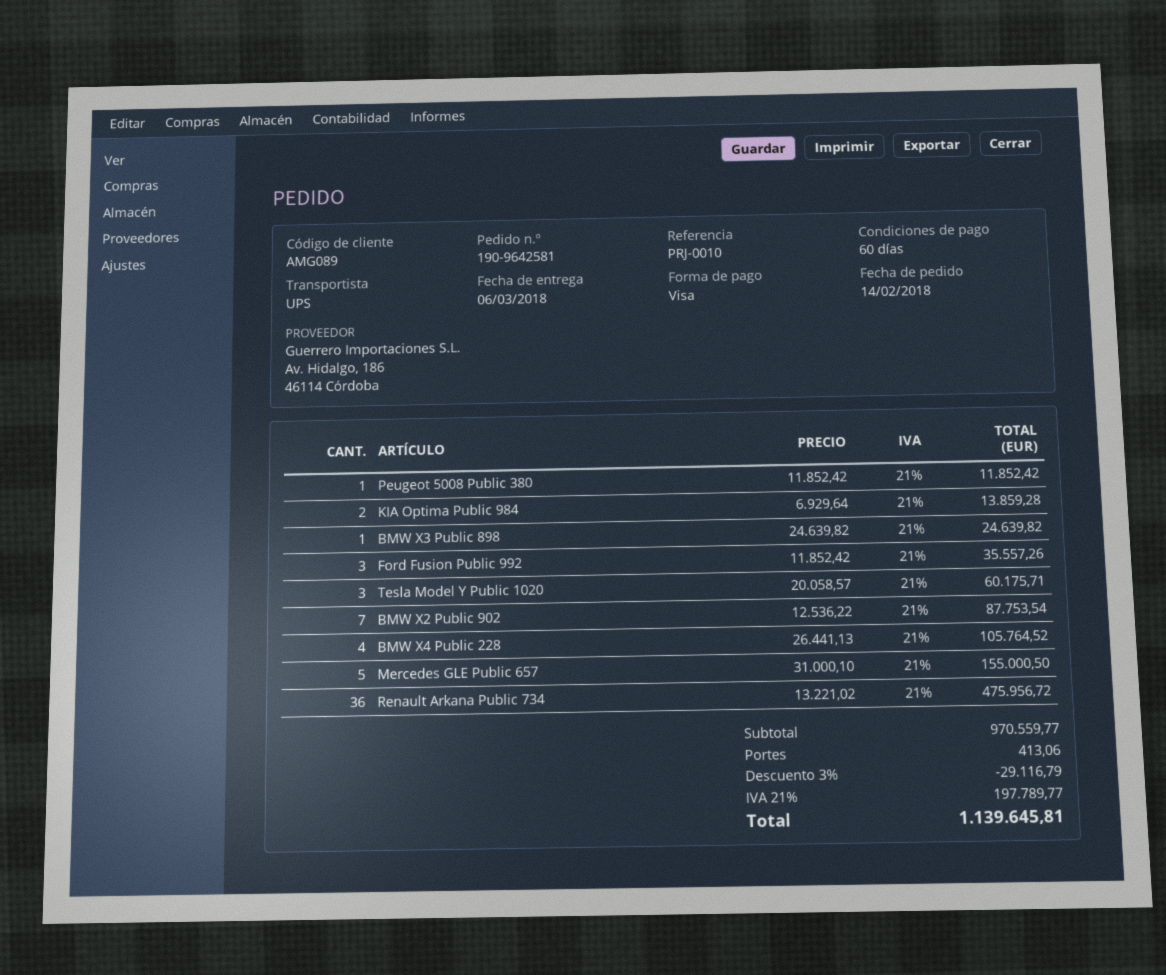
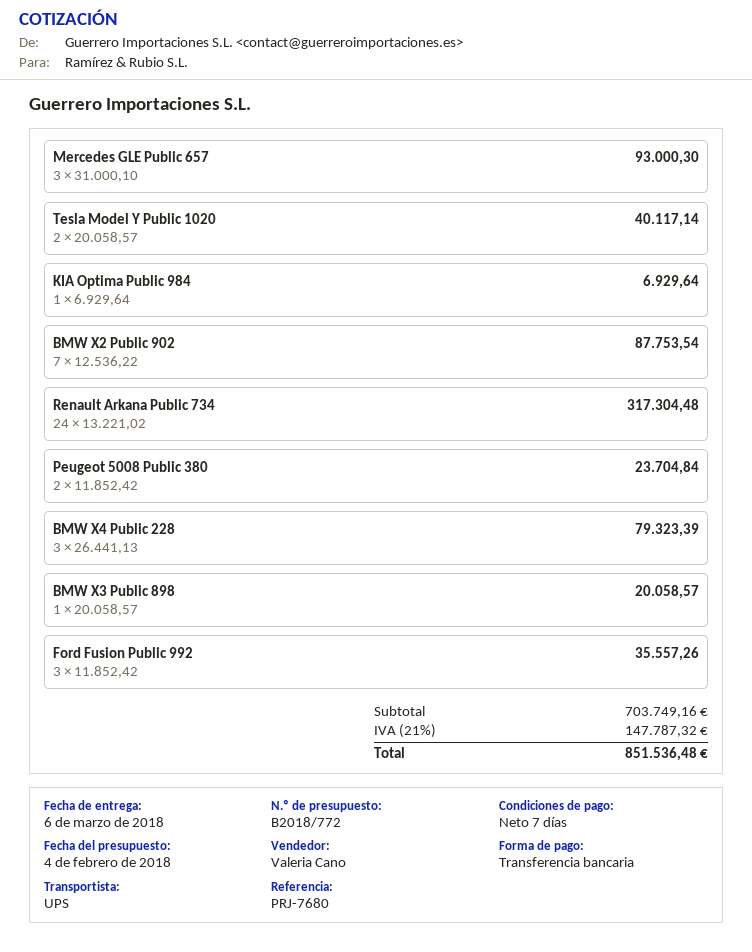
payment terms: 60 days -> 7 days
reference: PRJ-0010 -> PRJ-7680
payment method: Visa -> bank transfer
Peugeot 5008 Public 380: 1 x 11852.42 = 11852.42 -> 2 x 11852.42 = 23704.84
KIA Optima Public 984: 2 x 6929.64 = 13859.28 -> 1 x 6929.64 = 6929.64
BMW X3 Public 898: 1 x 24639.82 = 24639.82 -> 1 x 20058.57 = 20058.57
Tesla Model Y Public 1020: 3 x 20058.57 = 60175.71 -> 2 x 20058.57 = 40117.14
BMW X4 Public 228: 4 x 26441.13 = 105764.52 -> 3 x 26441.13 = 79323.39
Mercedes GLE Public 657: 5 x 31000.10 = 155000.50 -> 3 x 31000.10 = 93000.30
Renault Arkana Public 734: 36 x 13221.02 = 475956.72 -> 24 x 13221.02 = 317304.48
subtotal: 970559.77 -> 703749.16
discount: 3% = 29116.79 -> none
shipping: 413.06 -> none
tax: 21% = 197789.77 -> 21% = 147787.32
total: 1139645.81 -> 851536.48

